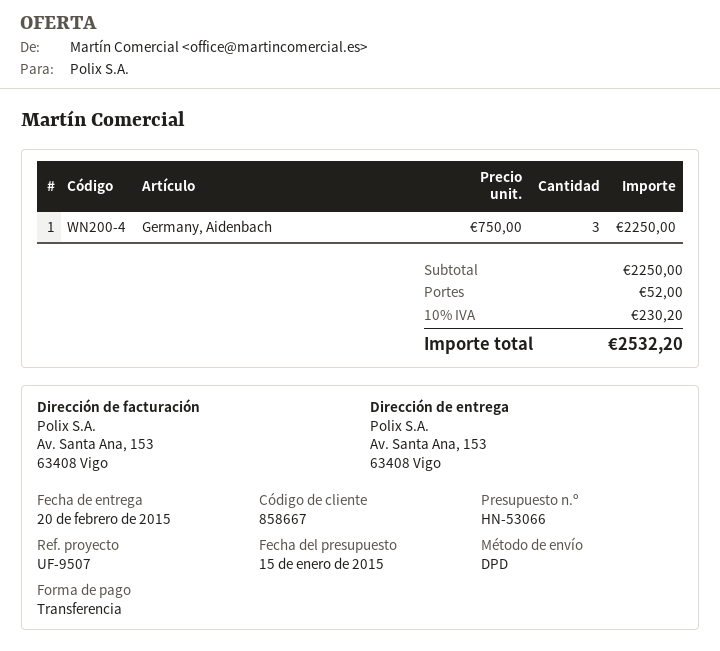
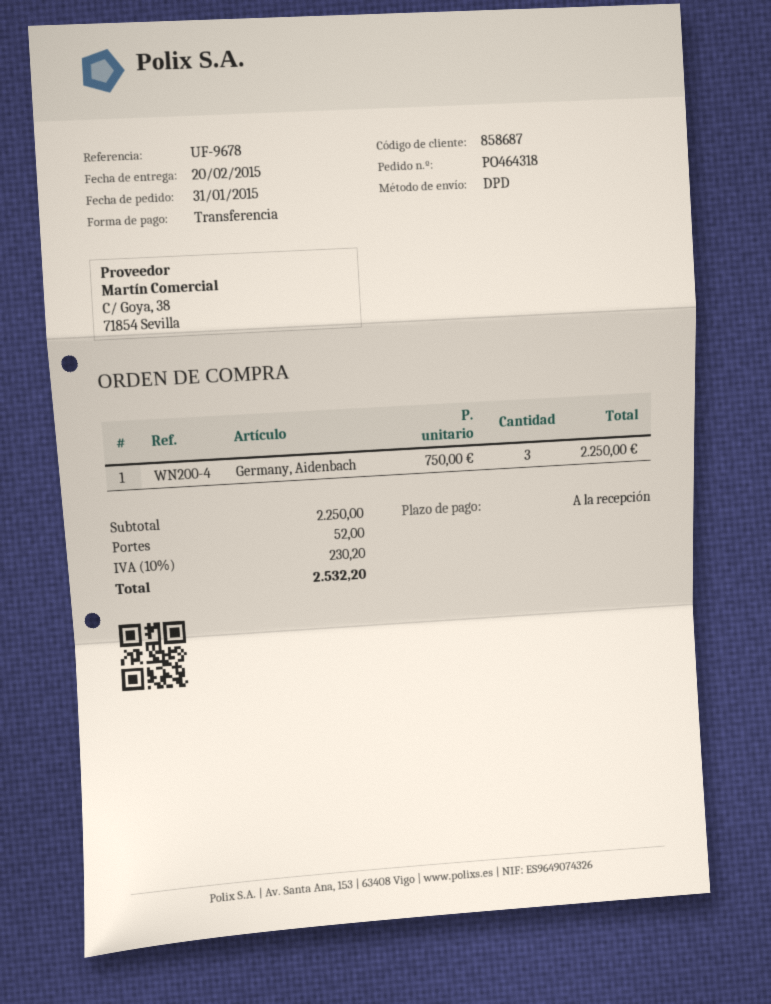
customer number: 858667 -> 858687
reference: UF-9507 -> UF-9678

